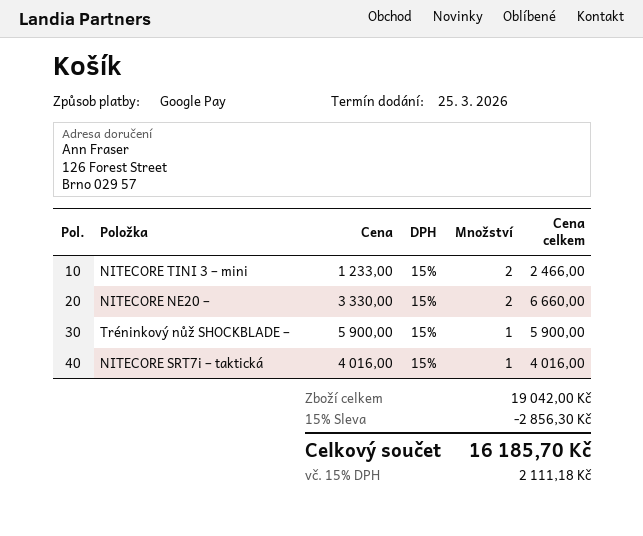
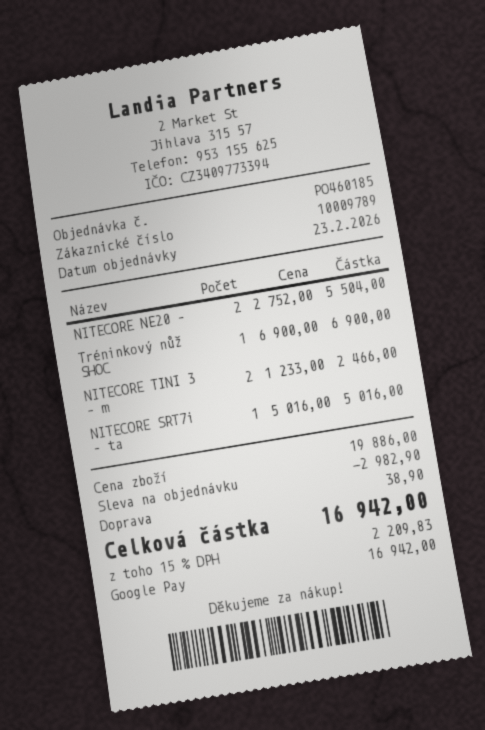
NITECORE NE20 –: 2 x 3330.00 = 6660.00 -> 2 x 2752.00 = 5504.00
Tréninkový nůž SHOCKBLADE –: 1 x 5900.00 = 5900.00 -> 1 x 6900.00 = 6900.00
NITECORE SRT7i – taktická: 1 x 4016.00 = 4016.00 -> 1 x 5016.00 = 5016.00
subtotal: 19042.00 -> 19886.00
discount: 2856.30 -> 2982.90
shipping: none -> 38.90
tax: 15% = 2111.18 -> 15% = 2209.83
total: 16185.70 -> 16942.00

